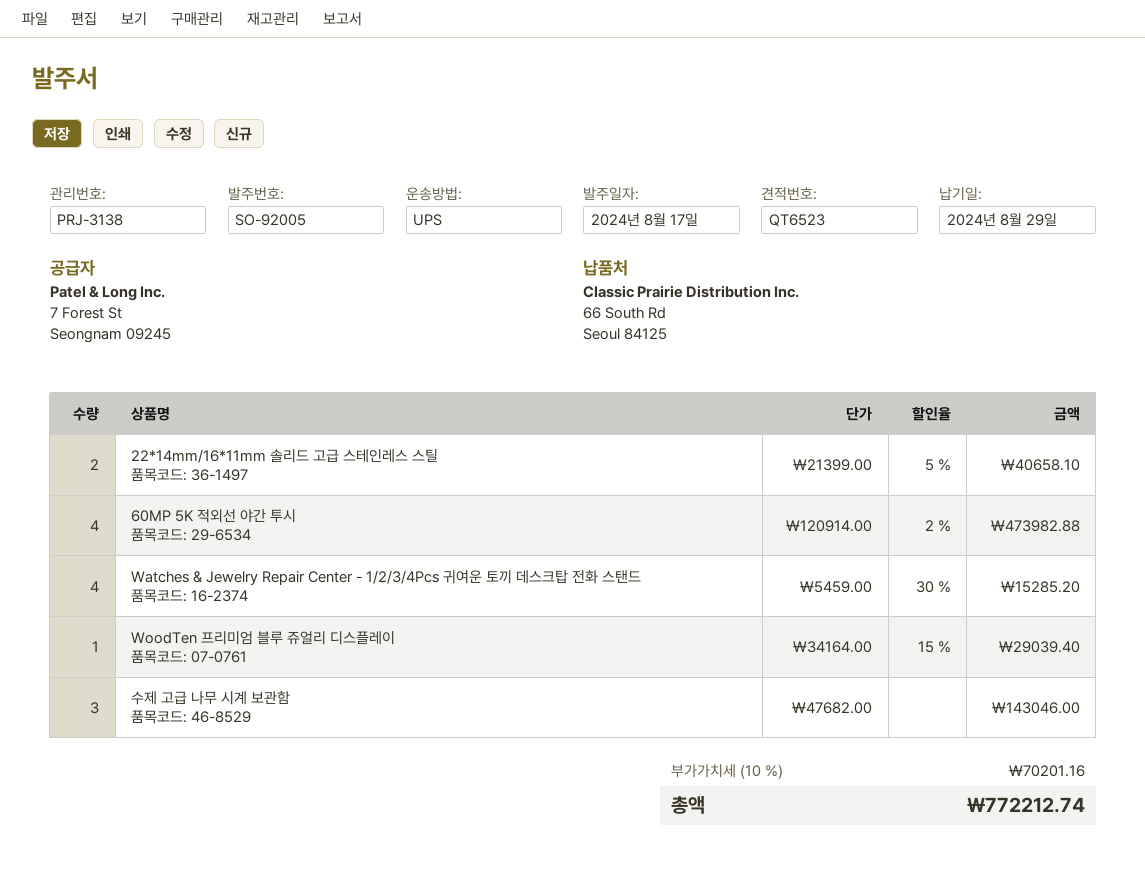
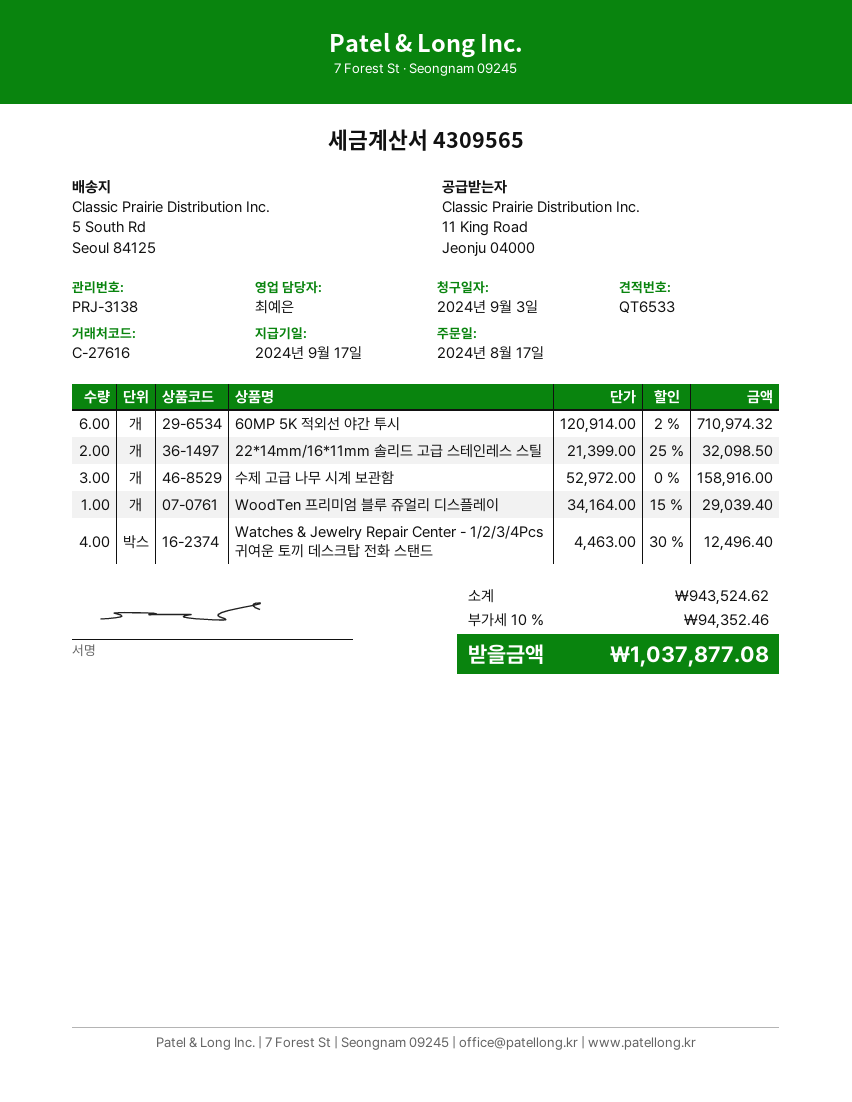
quote number: QT6523 -> QT6533
ship to: 66 South Rd, Seoul 84125 -> 5 South Rd, Seoul 84125
22*14mm/16*11mm 솔리드 고급 스테인레스 스틸: 2 x 21399.00 - 5% = 40658.10 -> 2 x 21399.00 - 25% = 32098.50
60MP 5K 적외선 야간 투시: 4 x 120914.00 - 2% = 473982.88 -> 6 x 120914.00 - 2% = 710974.32
Watches & Jewelry Repair Center - 1/2/3/4Pcs 귀여운 토끼 데스크탑 전화 스탠드: 4 x 5459.00 - 30% = 15285.20 -> 4 x 4463.00 - 30% = 12496.40
수제 고급 나무 시계 보관함: 3 x 47682.00 = 143046.00 -> 3 x 52972.00 = 158916.00
tax: 10% = 70201.16 -> 10% = 94352.46
total: 772212.74 -> 1037877.08

